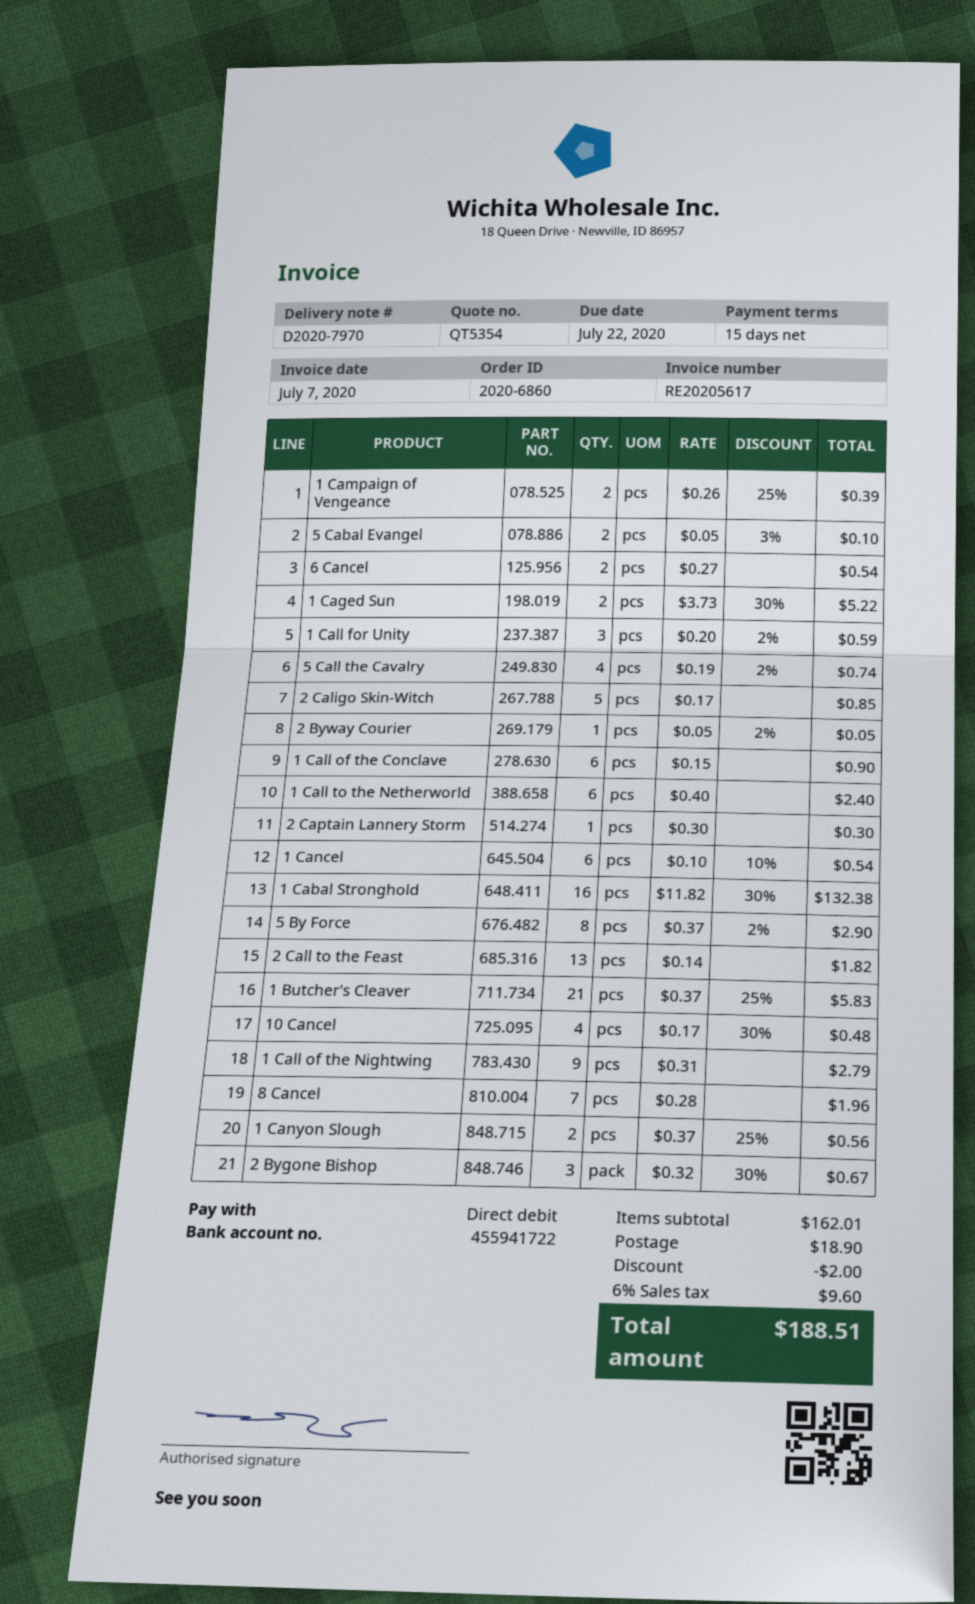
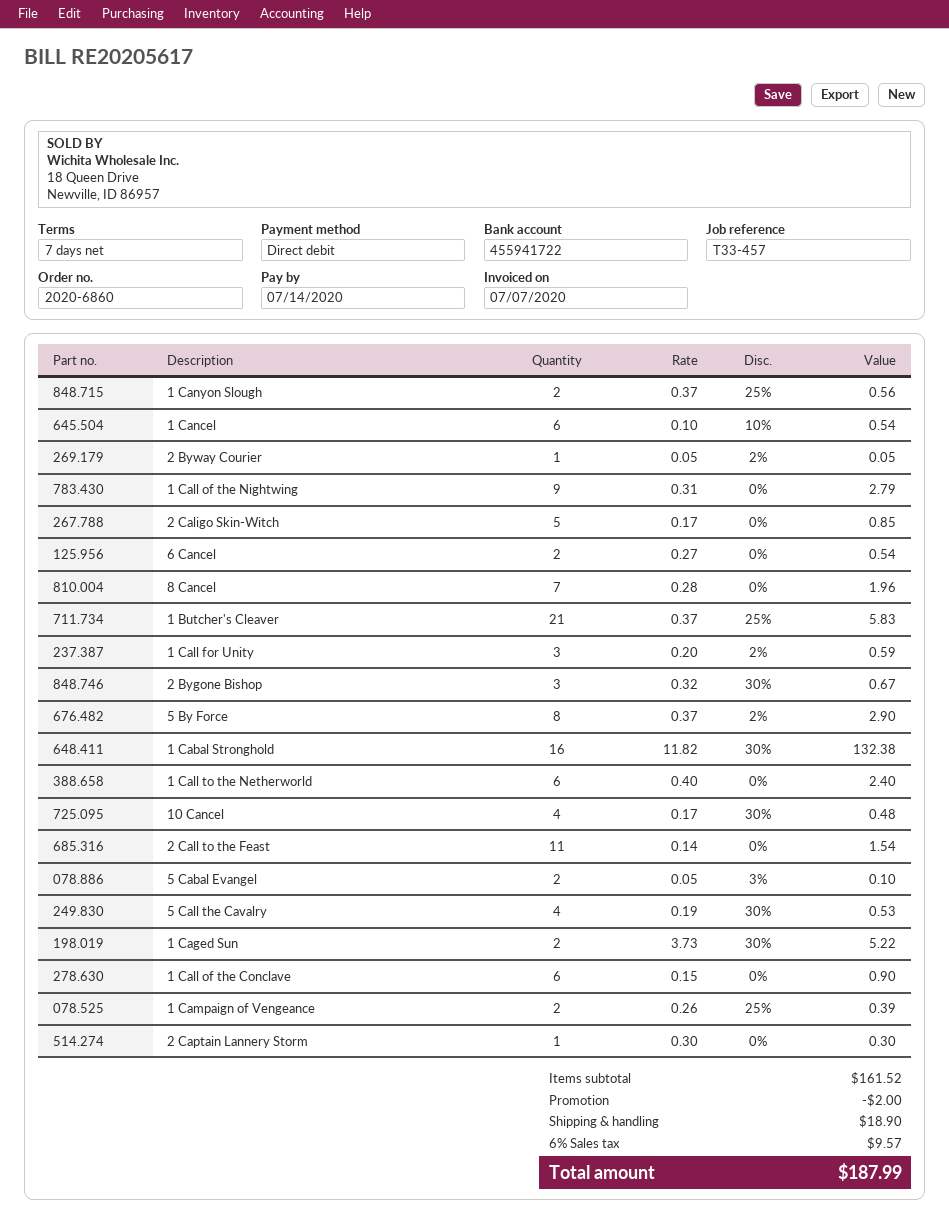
payment terms: 15 days -> 7 days
due date: 2020-07-22 -> 2020-07-14
5 Call the Cavalry: 4 x 0.19 - 2% = 0.74 -> 4 x 0.19 - 30% = 0.53
2 Call to the Feast: 13 x 0.14 = 1.82 -> 11 x 0.14 = 1.54
subtotal: 162.01 -> 161.52
tax: 6% = 9.60 -> 6% = 9.57
total: 188.51 -> 187.99

